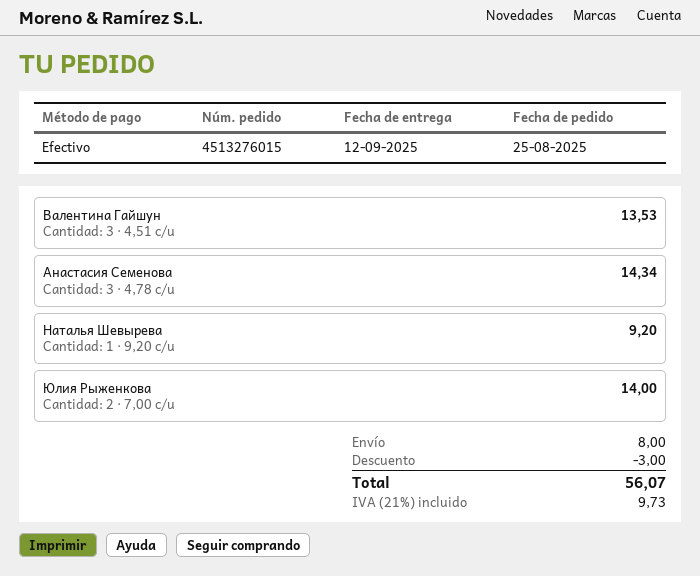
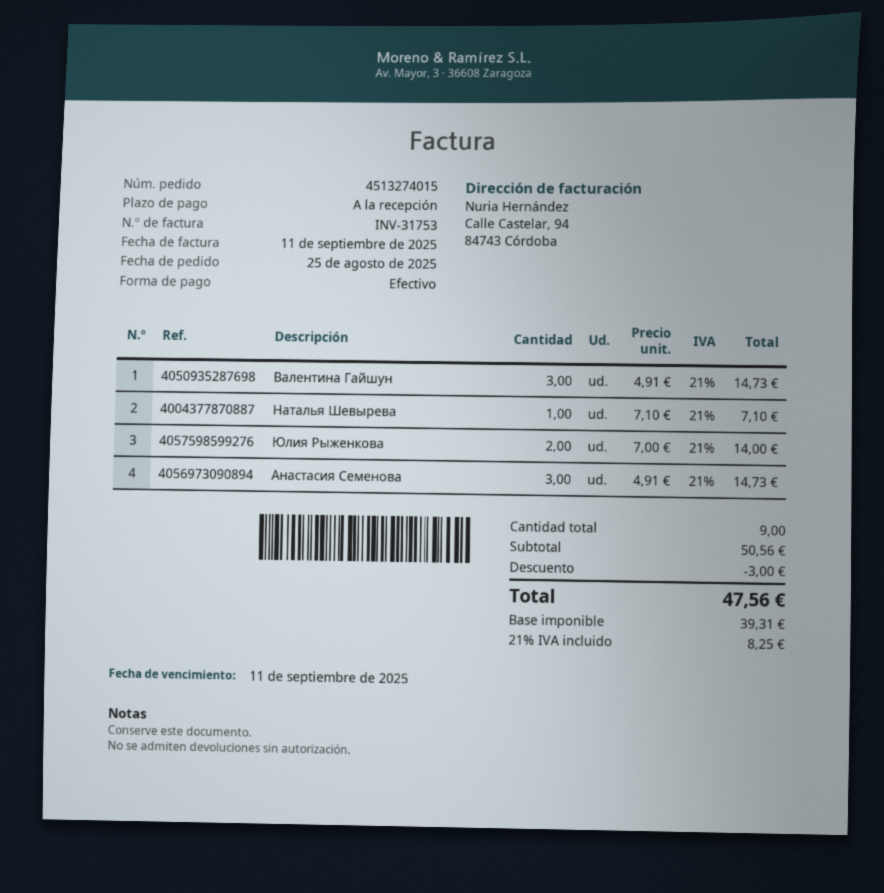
order number: 4513276015 -> 4513274015
Валентина Гайшун: 3 x 4.51 = 13.53 -> 3 x 4.91 = 14.73
Анастасия Семенова: 3 x 4.78 = 14.34 -> 3 x 4.91 = 14.73
Наталья Шевырева: 1 x 9.20 = 9.20 -> 1 x 7.10 = 7.10
shipping: 8.00 -> none
tax: 21% = 9.73 -> 21% = 8.25
total: 56.07 -> 47.56

